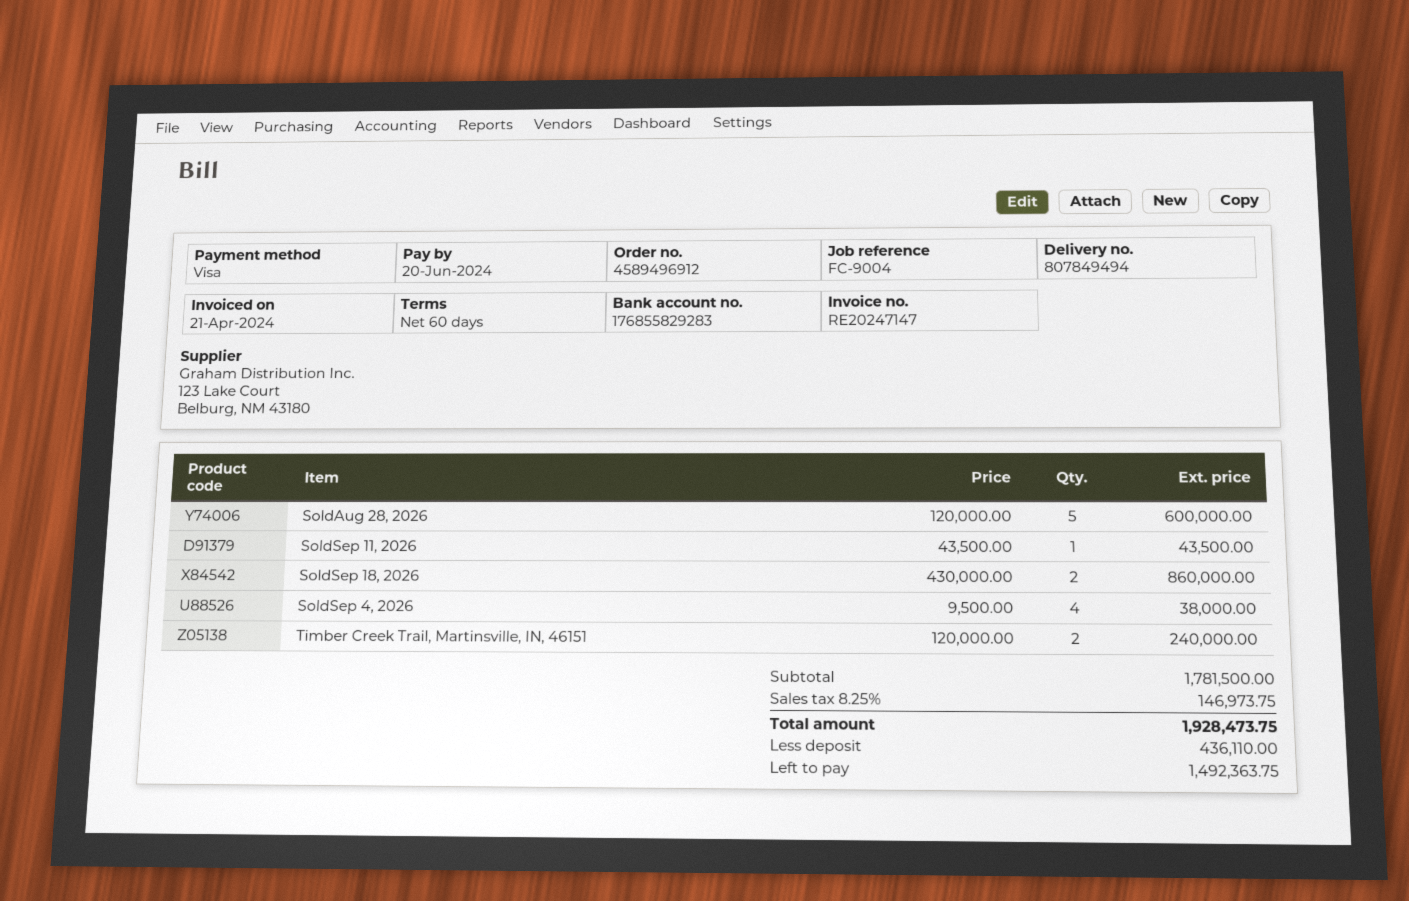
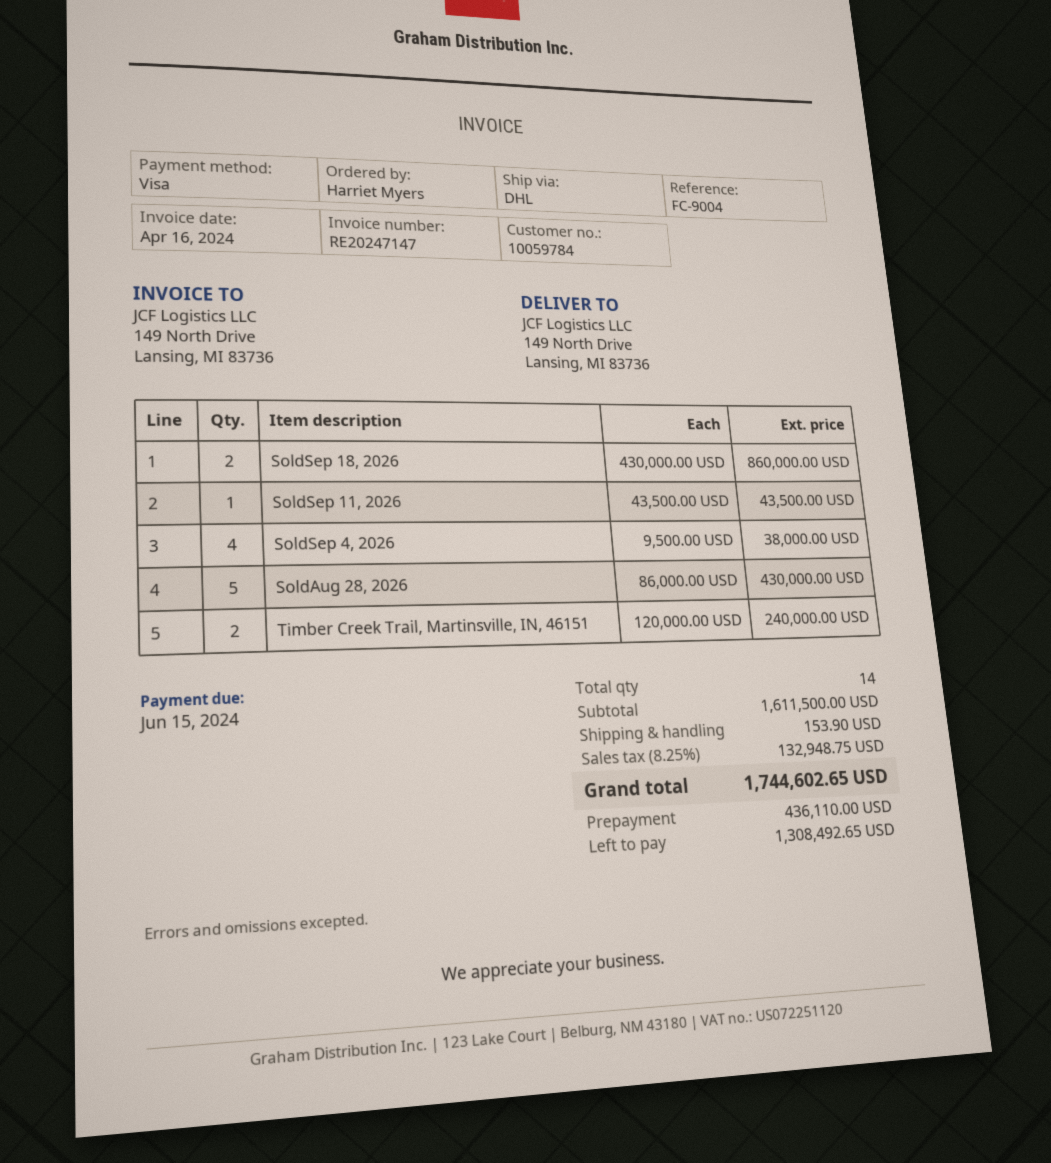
invoice date: 2024-04-21 -> 2024-04-16
due date: 2024-06-20 -> 2024-06-15
SoldAug 28, 2026: 5 x 120000.00 = 600000.00 -> 5 x 86000.00 = 430000.00
subtotal: 1781500.00 -> 1611500.00
shipping: none -> 153.90
tax: 8.25% = 146973.75 -> 8.25% = 132948.75
total: 1928473.75 -> 1744602.65
balance: 1492363.75 -> 1308492.65

